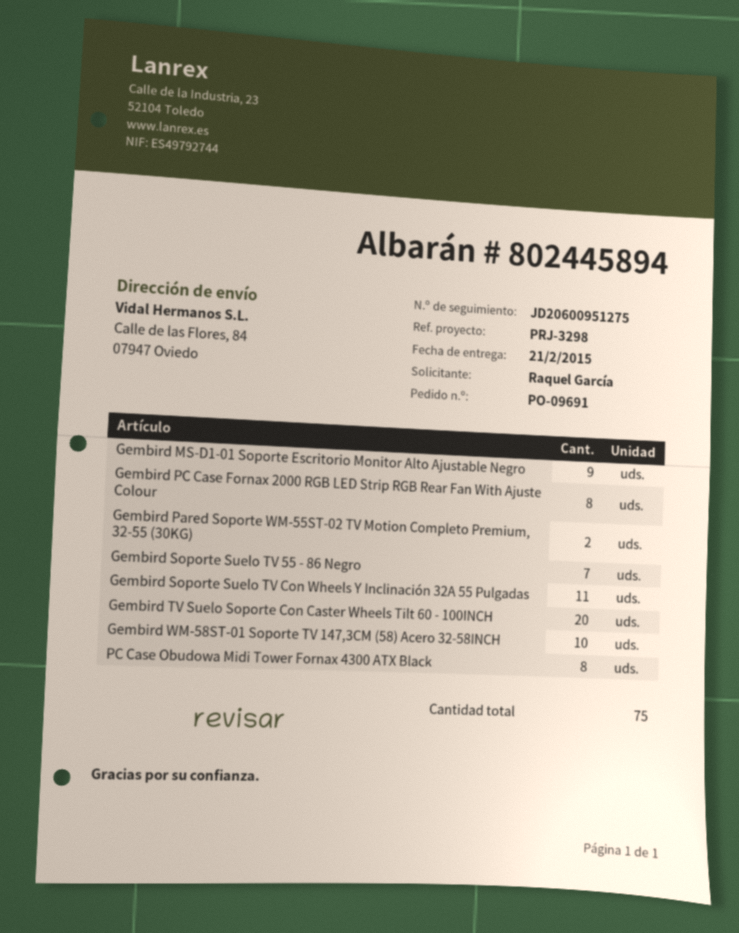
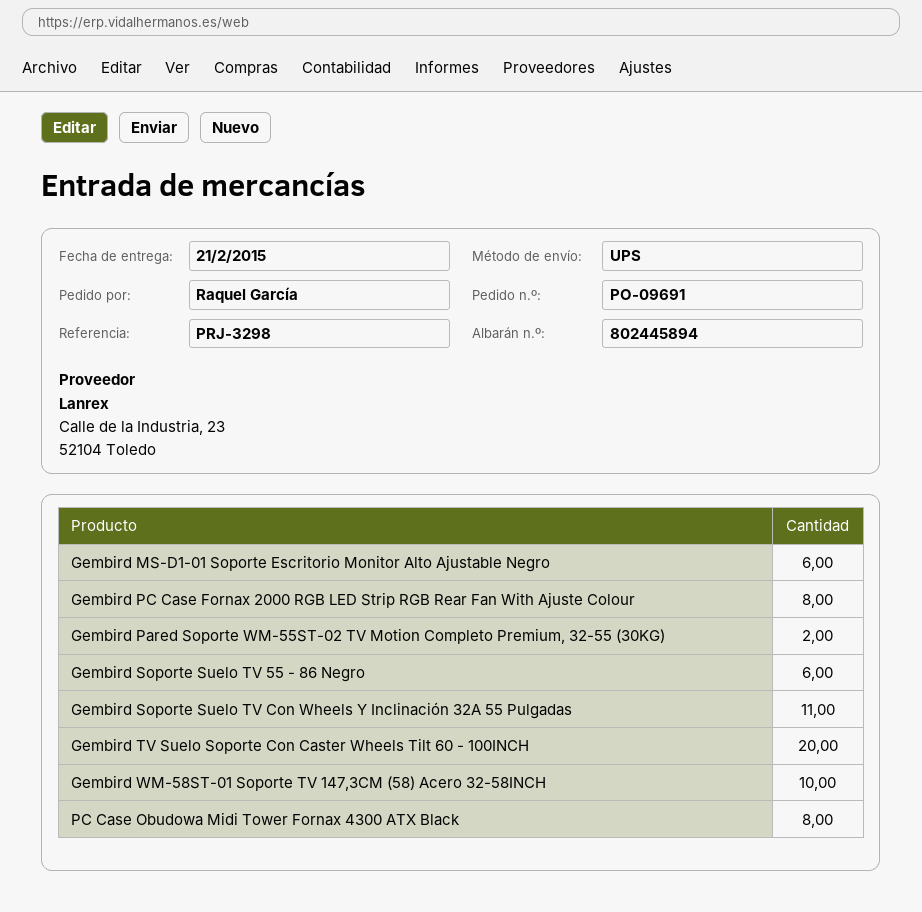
Gembird MS-D1-01 Soporte Escritorio Monitor Alto Ajustable Negro: 9 -> 6
Gembird Soporte Suelo TV 55 - 86 Negro: 7 -> 6

